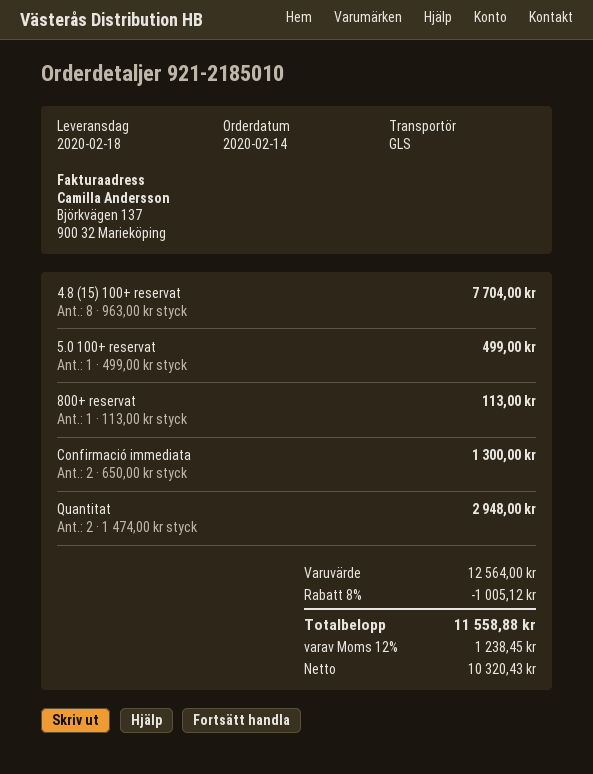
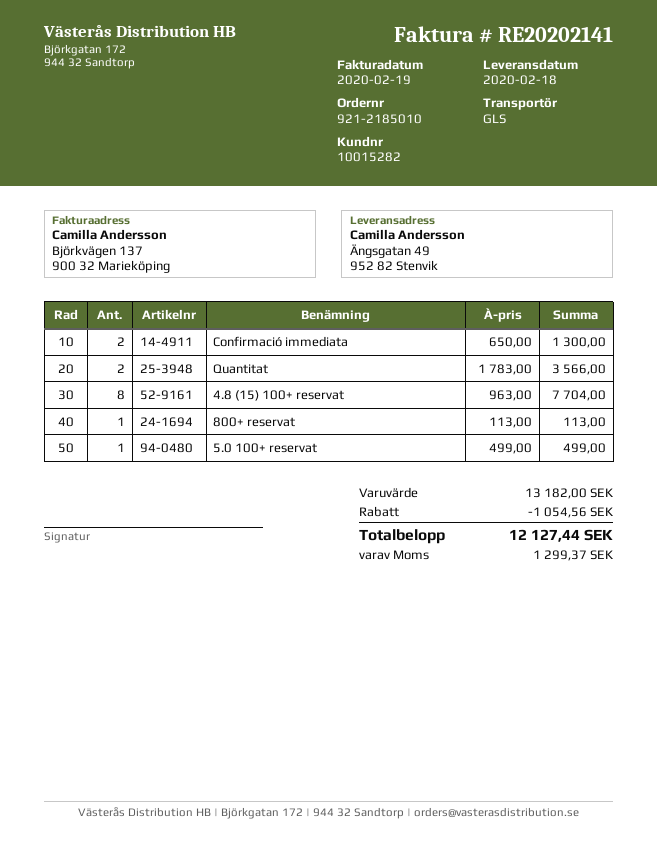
Quantitat: 2 x 1474.00 = 2948.00 -> 2 x 1783.00 = 3566.00
subtotal: 12564.00 -> 13182.00
discount: 1005.12 -> 1054.56
tax: 1238.45 -> 1299.37
total: 11558.88 -> 12127.44

